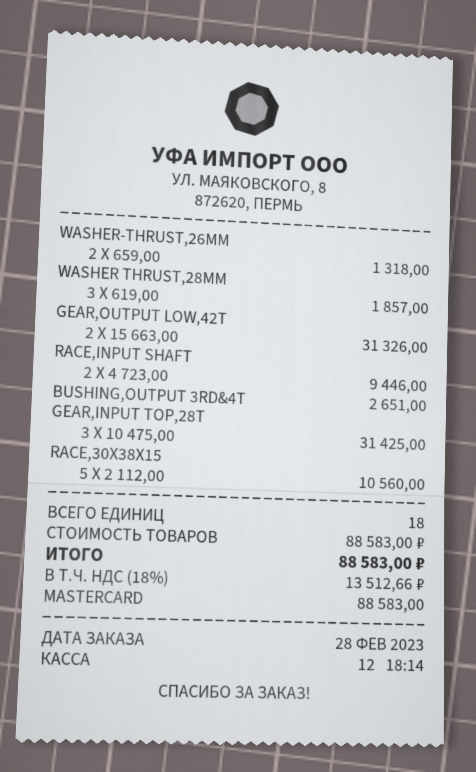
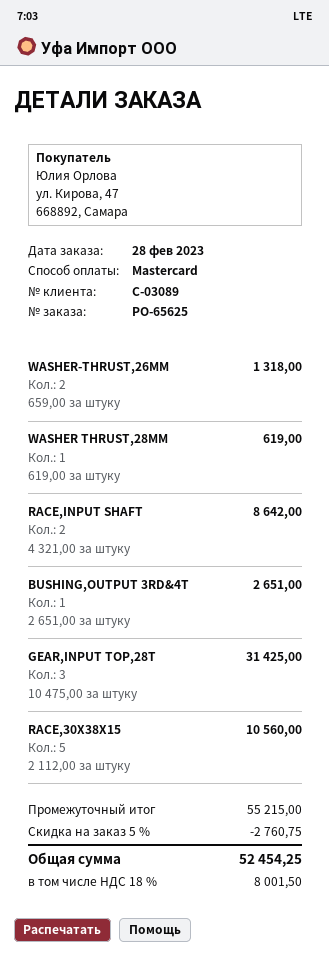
WASHER THRUST,28MM: 3 x 619.00 = 1857.00 -> 1 x 619.00 = 619.00
GEAR,OUTPUT LOW,42T: 2 x 15663.00 = 31326.00 -> none
RACE,INPUT SHAFT: 2 x 4723.00 = 9446.00 -> 2 x 4321.00 = 8642.00
subtotal: 88583.00 -> 55215.00
discount: none -> 5% = 2760.75
tax: 18% = 13512.66 -> 18% = 8001.50
total: 88583.00 -> 52454.25

